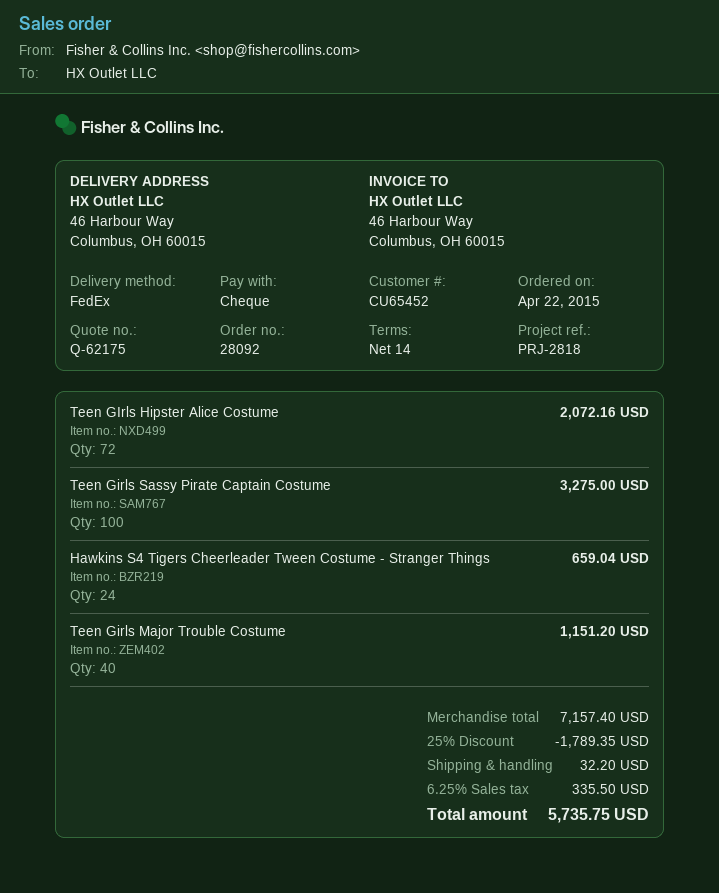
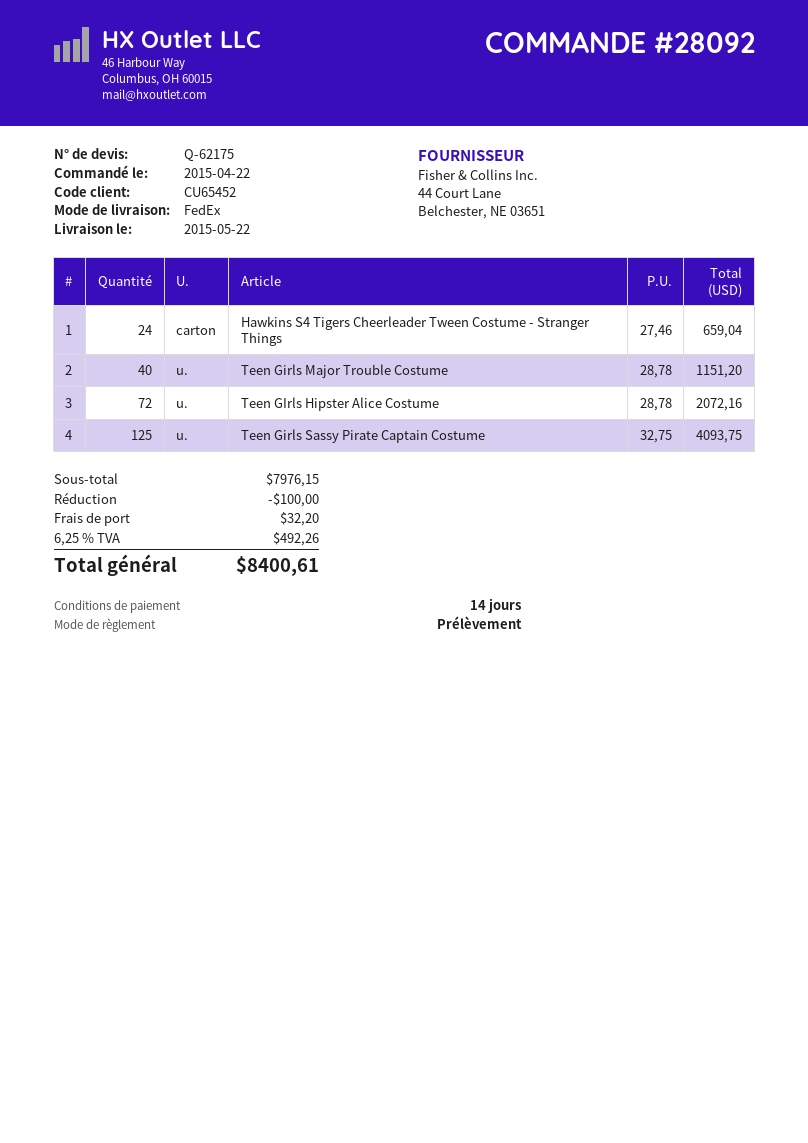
payment method: cheque -> direct debit
Teen Girls Sassy Pirate Captain Costume: 100 for 3275.00 -> 125 for 4093.75
subtotal: 7157.40 -> 7976.15
discount: 1789.35 -> 100.00
tax: 6.25% = 335.50 -> 6.25% = 492.26
total: 5735.75 -> 8400.61

